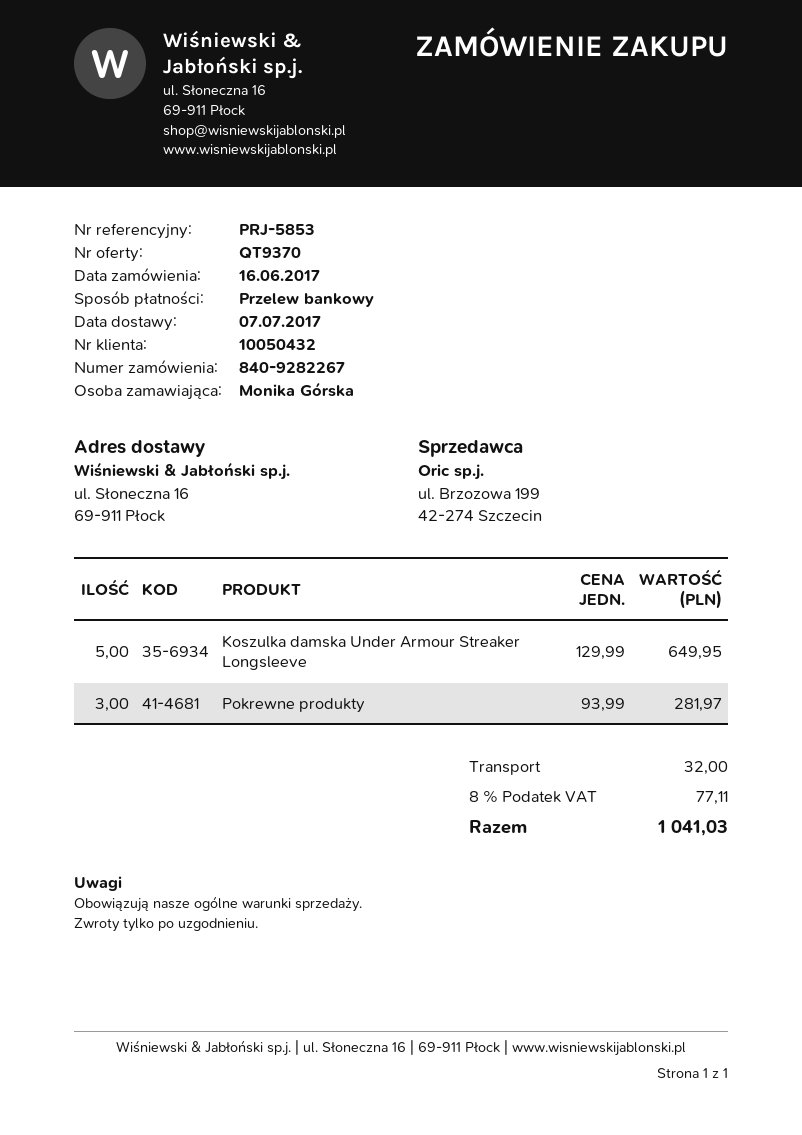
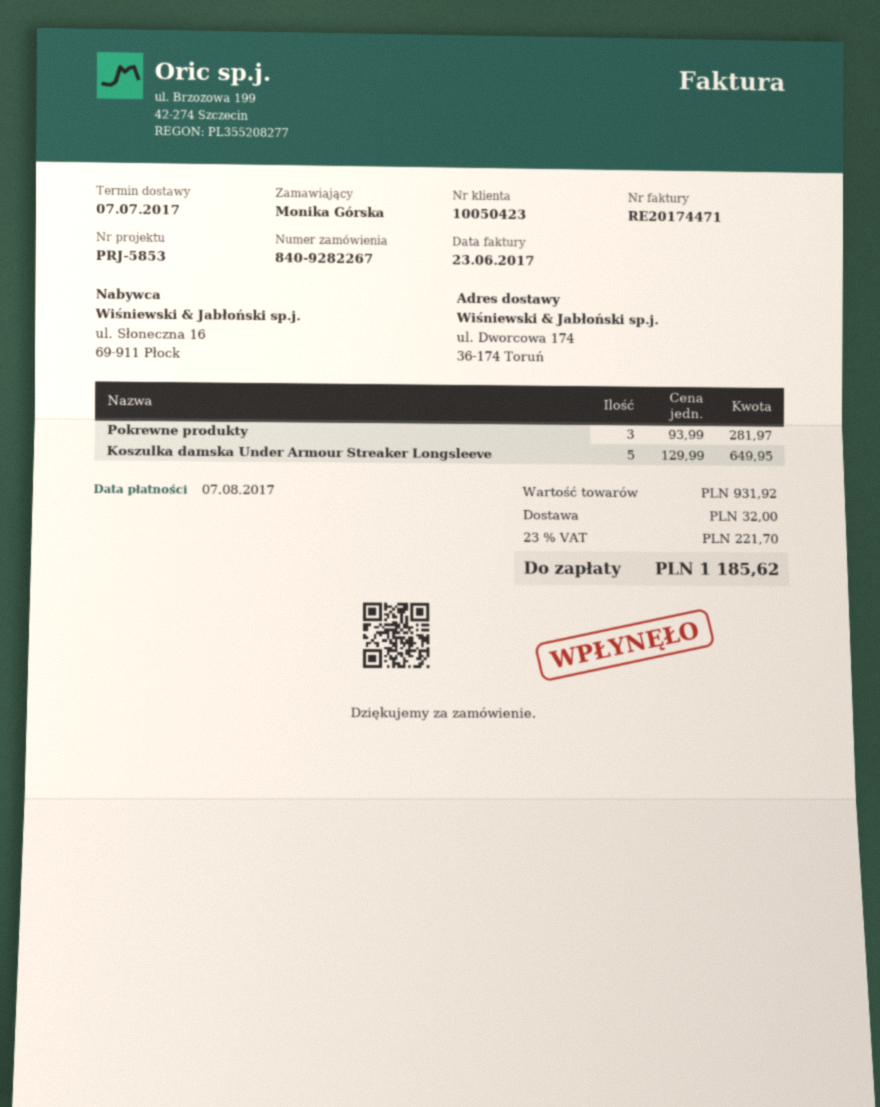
customer number: 10050432 -> 10050423
ship to: ul. Słoneczna 16, 69-911 Płock -> ul. Dworcowa 174, 36-174 Toruń
tax: 8% = 77.11 -> 23% = 221.70
total: 1041.03 -> 1185.62

